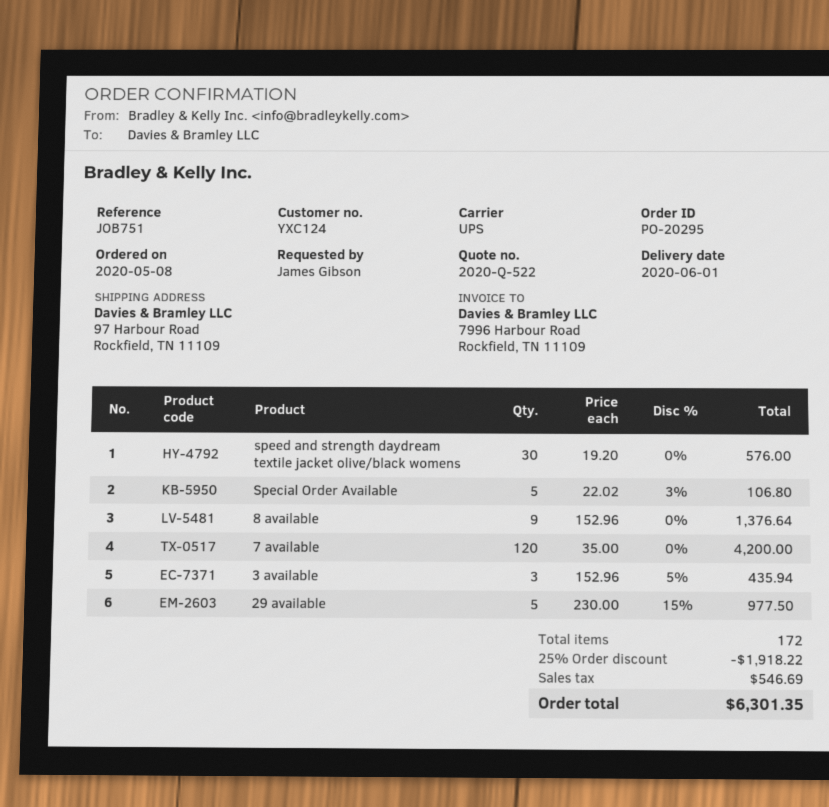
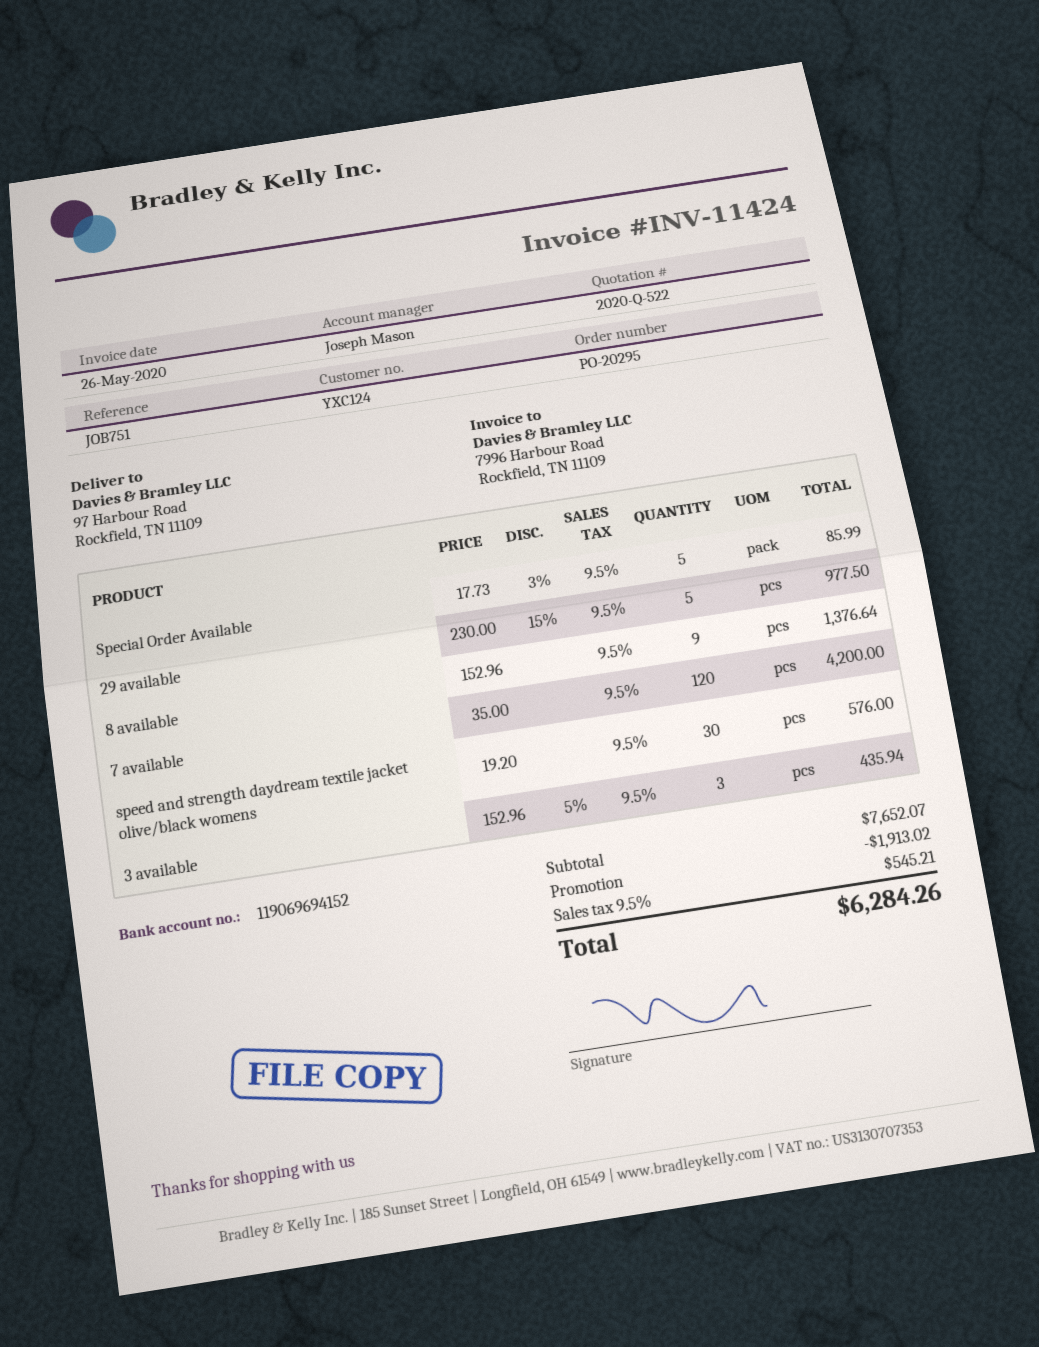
Special Order Available: 5 x 22.02 - 3% = 106.80 -> 5 x 17.73 - 3% = 85.99
discount: 1918.22 -> 1913.02
tax: 546.69 -> 545.21
total: 6301.35 -> 6284.26

